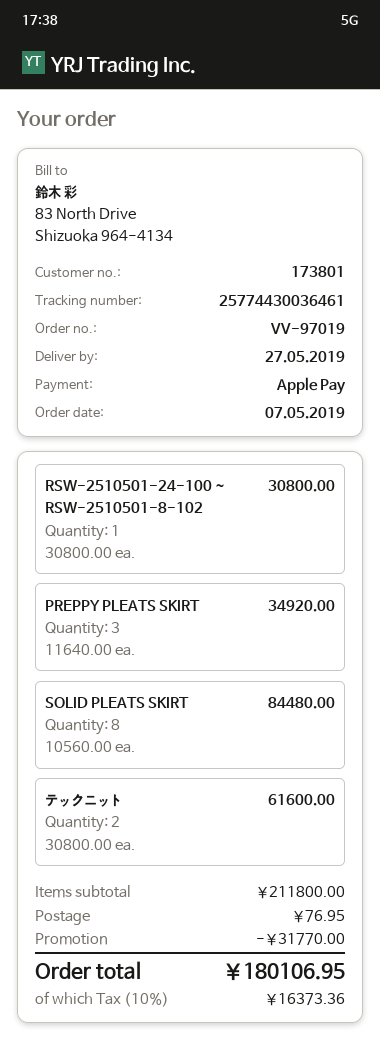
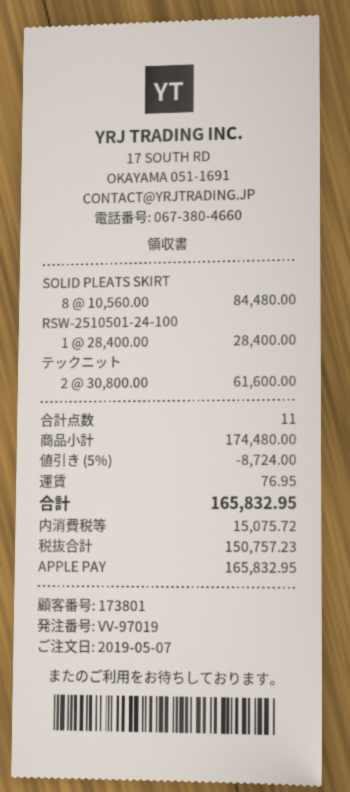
RSW-2510501-24-100 ~ RSW-2510501-8-102: 1 x 30800.00 = 30800.00 -> 1 x 28400.00 = 28400.00
PREPPY PLEATS SKIRT: 3 x 11640.00 = 34920.00 -> none
subtotal: 211800.00 -> 174480.00
discount: 31770.00 -> 8724.00
tax: 16373.36 -> 15075.72
total: 180106.95 -> 165832.95

